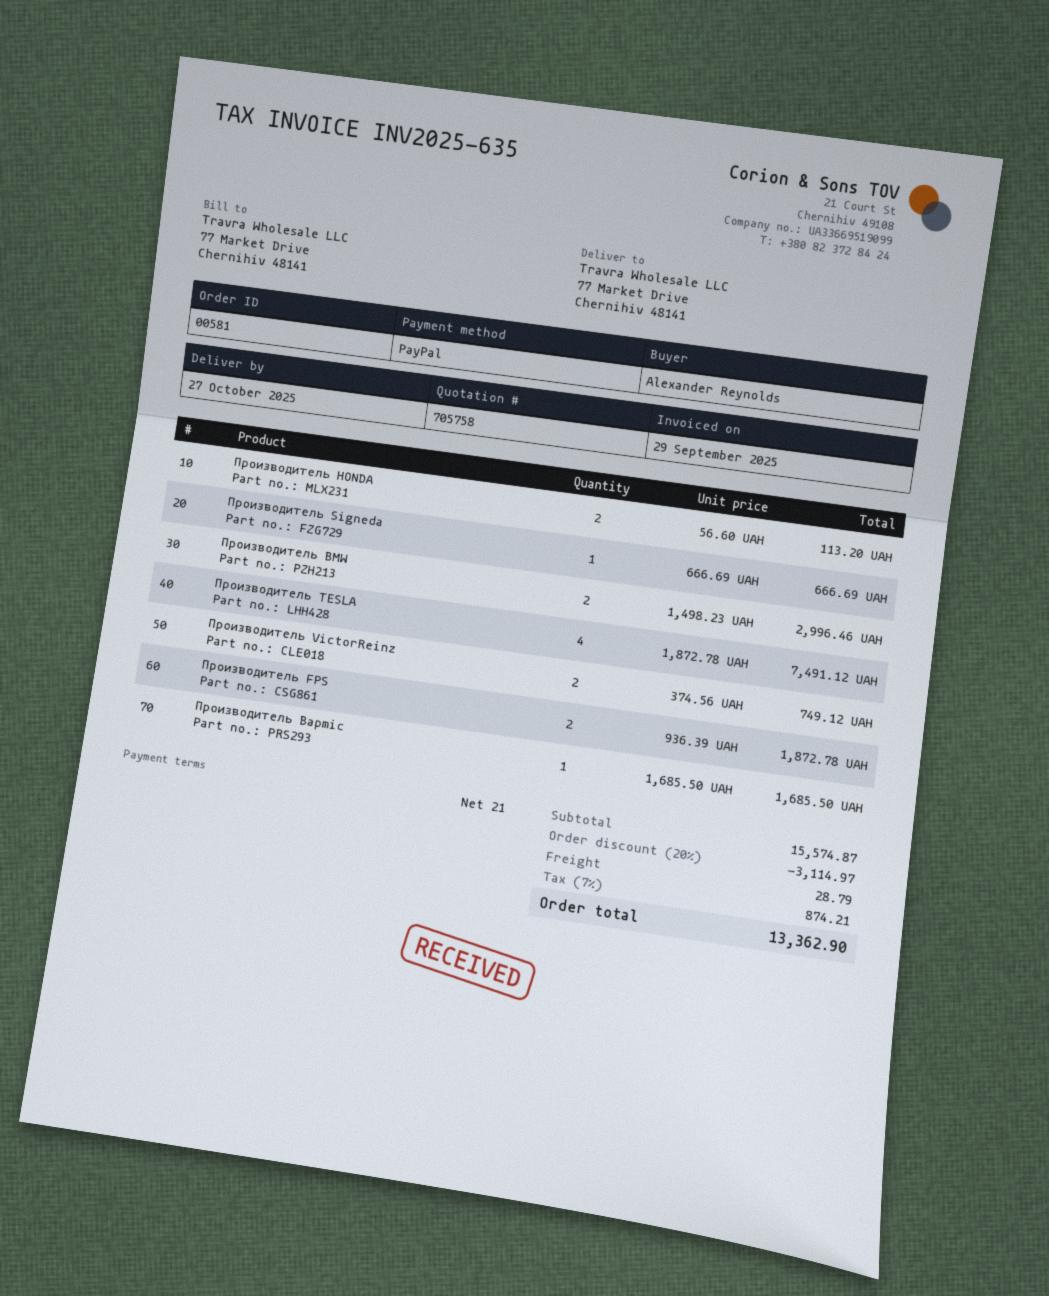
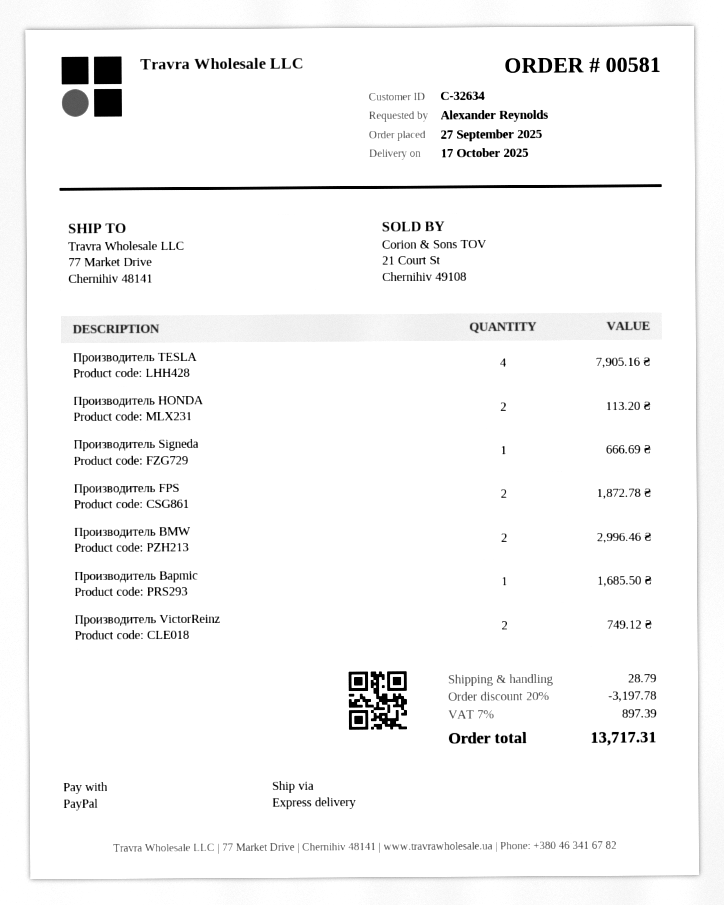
delivery date: 2025-10-27 -> 2025-10-17
Производитель TESLA: 4 for 7491.12 -> 4 for 7905.16
discount: 20% = 3114.97 -> 20% = 3197.78
tax: 7% = 874.21 -> 7% = 897.39
total: 13362.90 -> 13717.31

